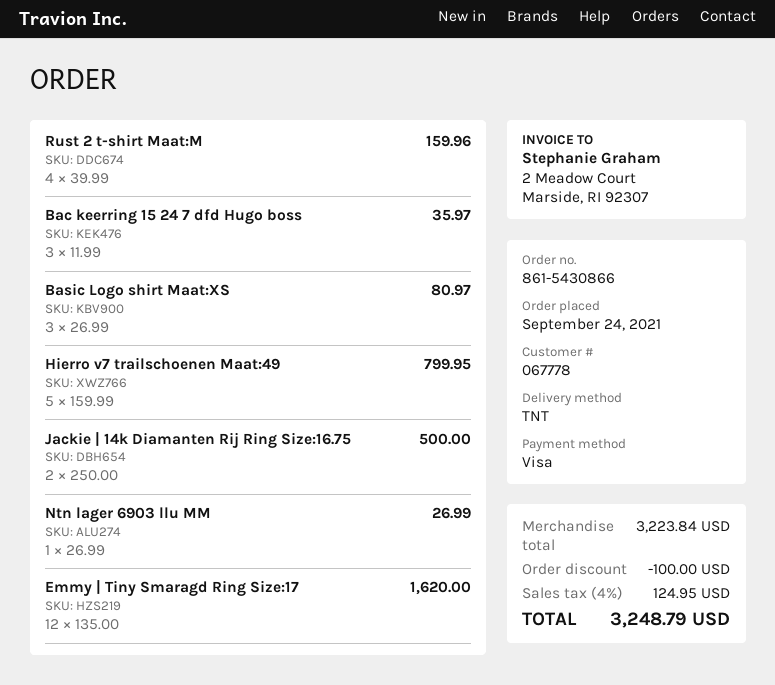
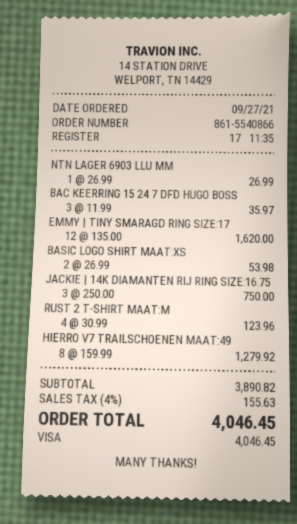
order number: 861-5430866 -> 861-5540866
order date: 2021-09-24 -> 2021-09-27
Rust 2 t-shirt Maat:M: 4 x 39.99 = 159.96 -> 4 x 30.99 = 123.96
Basic Logo shirt Maat:XS: 3 x 26.99 = 80.97 -> 2 x 26.99 = 53.98
Hierro v7 trailschoenen Maat:49: 5 x 159.99 = 799.95 -> 8 x 159.99 = 1279.92
Jackie | 14k Diamanten Rij Ring Size:16.75: 2 x 250.00 = 500.00 -> 3 x 250.00 = 750.00
subtotal: 3223.84 -> 3890.82
discount: 100.00 -> none
tax: 4% = 124.95 -> 4% = 155.63
total: 3248.79 -> 4046.45

